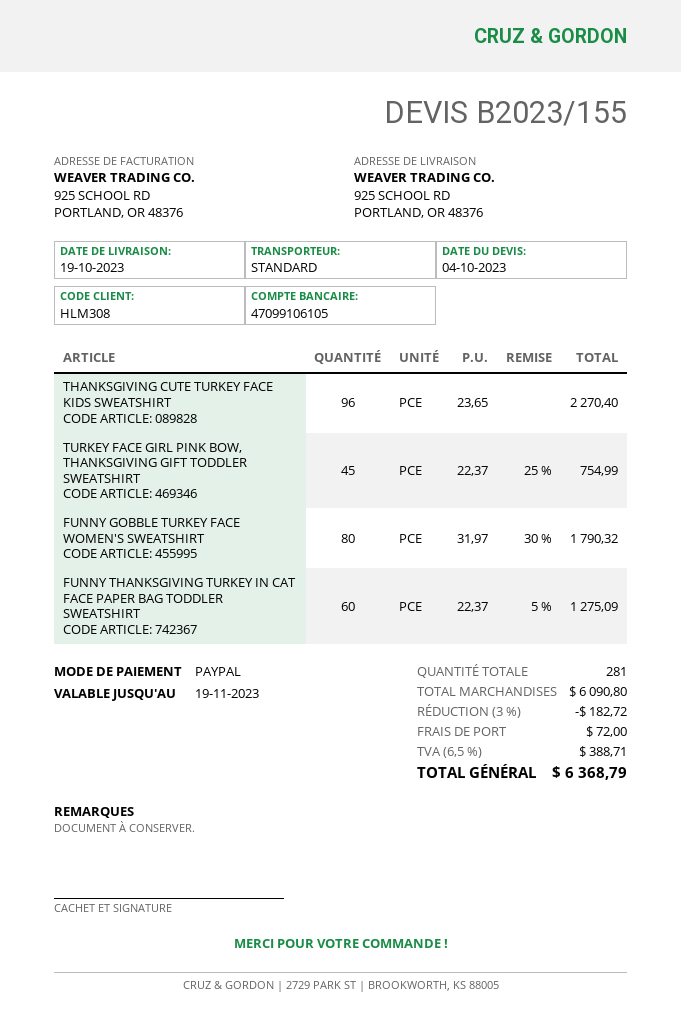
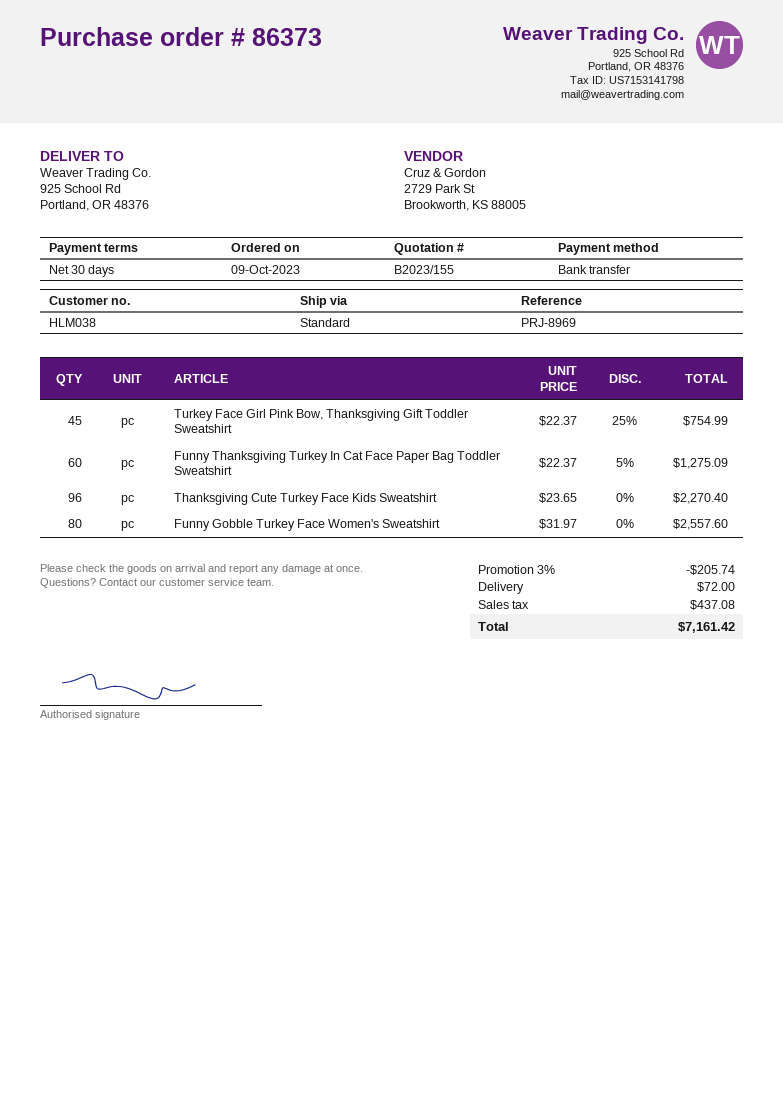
customer number: HLM308 -> HLM038
payment method: PayPal -> bank transfer
FUNNY GOBBLE TURKEY FACE WOMEN'S SWEATSHIRT: 80 x 31.97 - 30% = 1790.32 -> 80 x 31.97 = 2557.60
discount: 3% = 182.72 -> 3% = 205.74
tax: 388.71 -> 437.08
total: 6368.79 -> 7161.42

